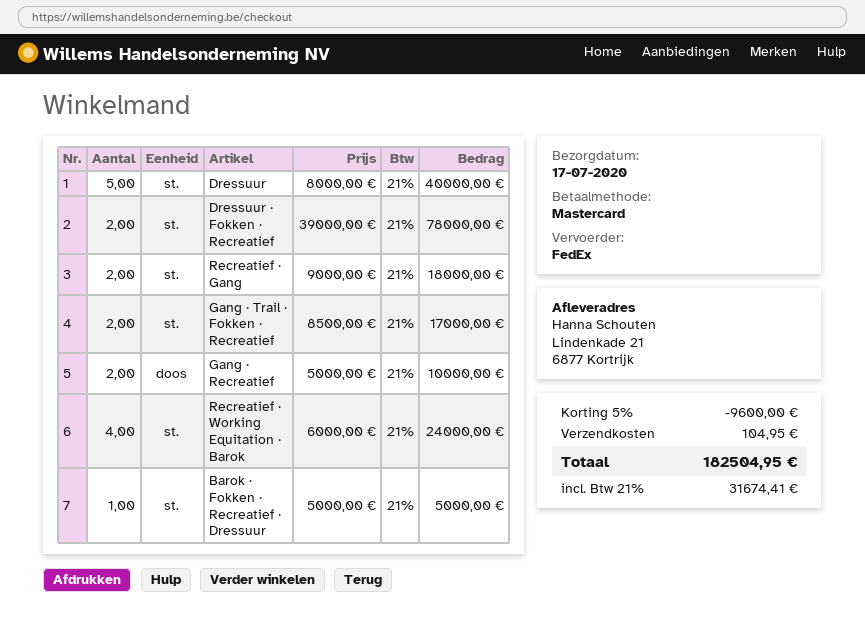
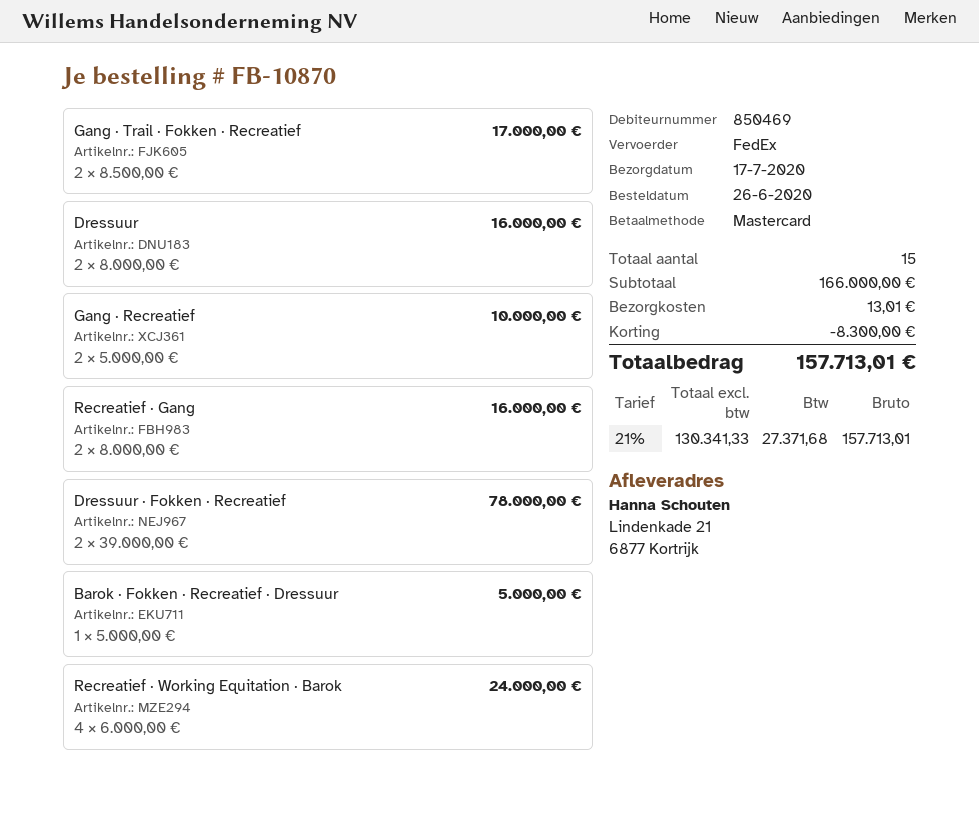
Dressuur: 5 x 8000.00 = 40000.00 -> 2 x 8000.00 = 16000.00
Recreatief · Gang: 2 x 9000.00 = 18000.00 -> 2 x 8000.00 = 16000.00
discount: 9600.00 -> 8300.00
shipping: 104.95 -> 13.01
tax: 21% = 31674.41 -> 21% = 27371.68
total: 182504.95 -> 157713.01

